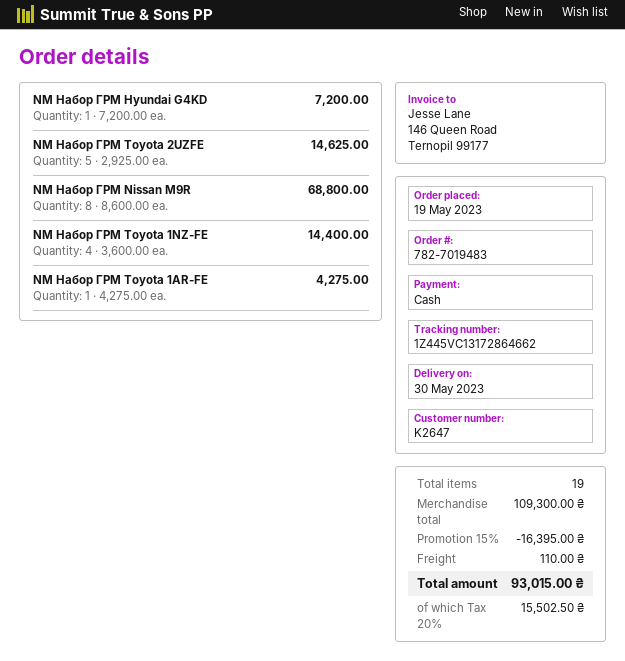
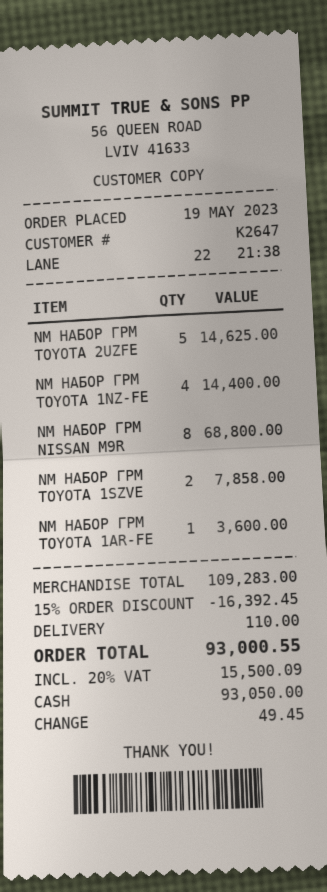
NM Набор ГРМ Hyundai G4KD: 1 for 7200.00 -> none
NM Набор ГРМ Toyota 1AR-FE: 1 for 4275.00 -> 1 for 3600.00
NM НАБОР ГРМ TOYOTA 1SZVE: none -> 2 for 7858.00
subtotal: 109300.00 -> 109283.00
discount: 15% = 16395.00 -> 15% = 16392.45
tax: 20% = 15502.50 -> 20% = 15500.09
total: 93015.00 -> 93000.55

